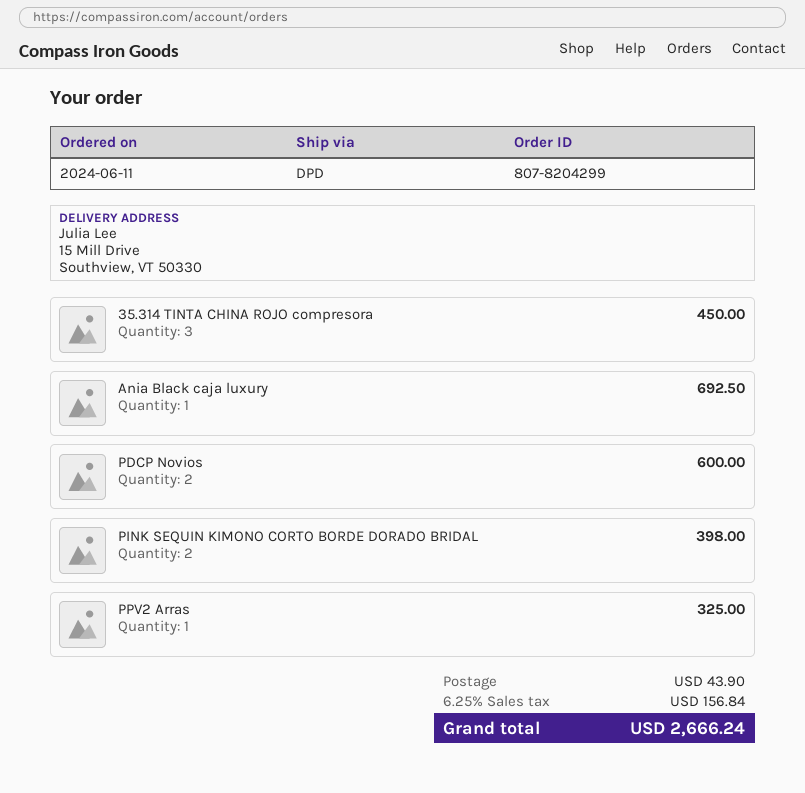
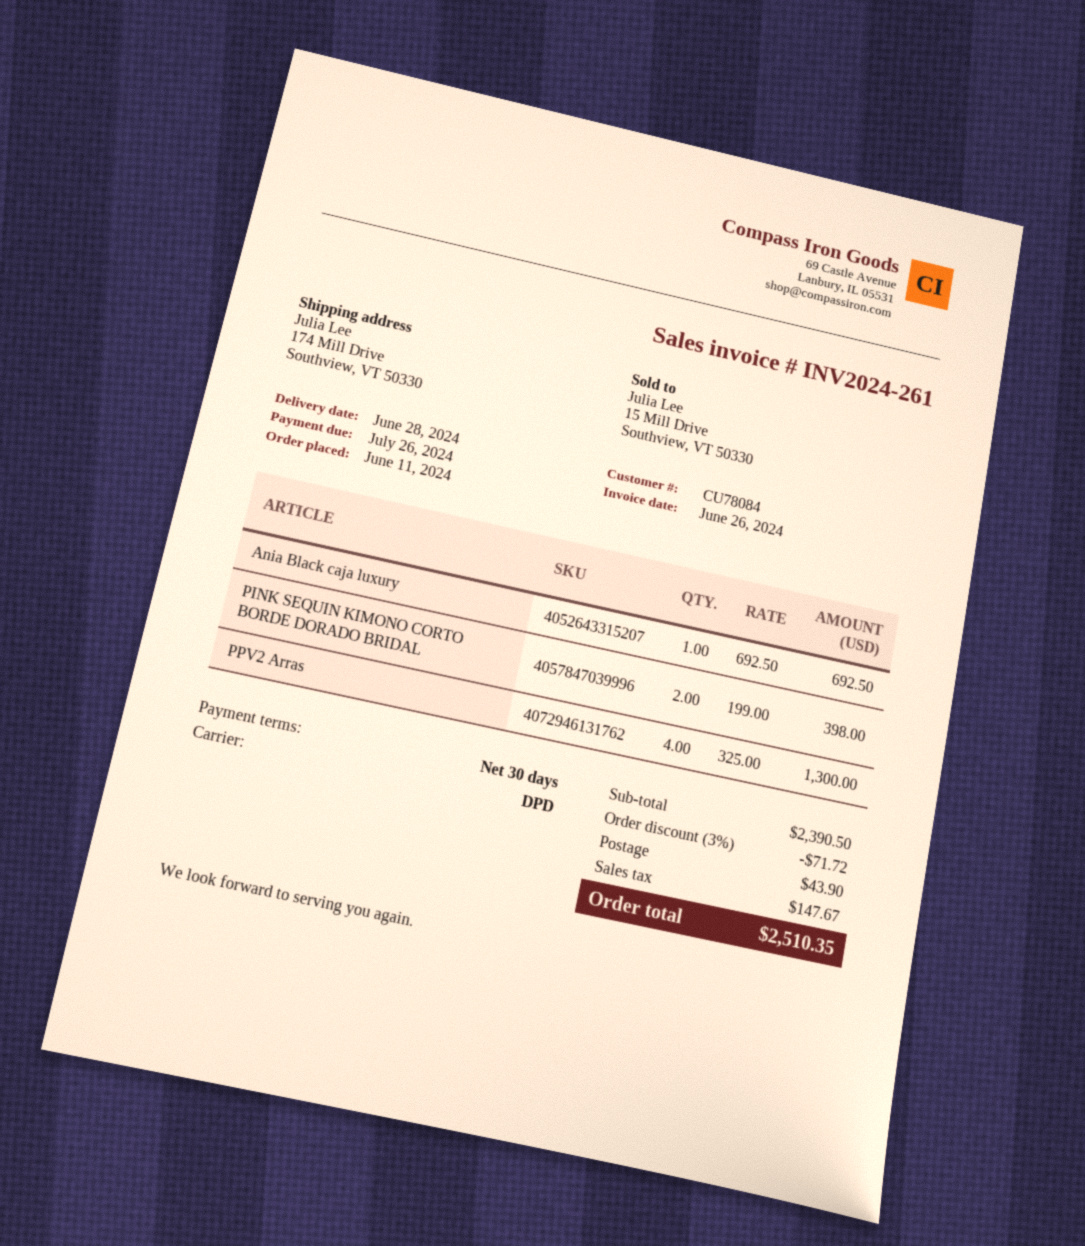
ship to: 15 Mill Drive, Southview, VT 50330 -> 174 Mill Drive, Southview, VT 50330
35.314 TINTA CHINA ROJO compresora: 3 for 450.00 -> none
PDCP Novios: 2 for 600.00 -> none
PPV2 Arras: 1 for 325.00 -> 4 for 1300.00
discount: none -> 3% = 71.72
tax: 156.84 -> 147.67
total: 2666.24 -> 2510.35

